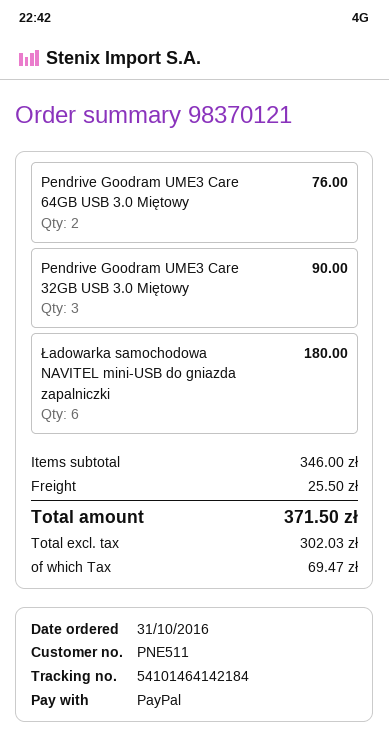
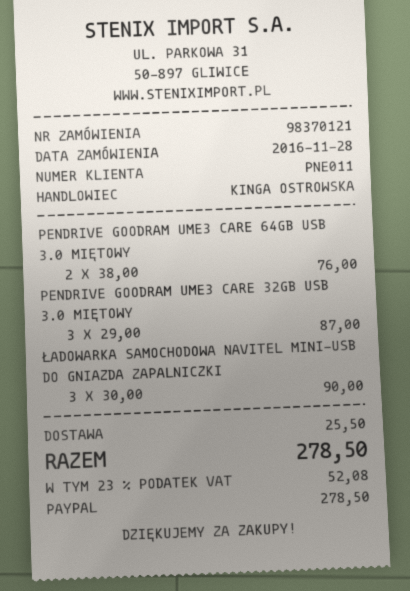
order date: 2016-10-31 -> 2016-11-28
customer number: PNE511 -> PNE011
Pendrive Goodram UME3 Care 32GB USB 3.0 Miętowy: 3 for 90.00 -> 3 for 87.00
Ładowarka samochodowa NAVITEL mini-USB do gniazda zapalniczki: 6 for 180.00 -> 3 for 90.00
tax: 69.47 -> 52.08
total: 371.50 -> 278.50

